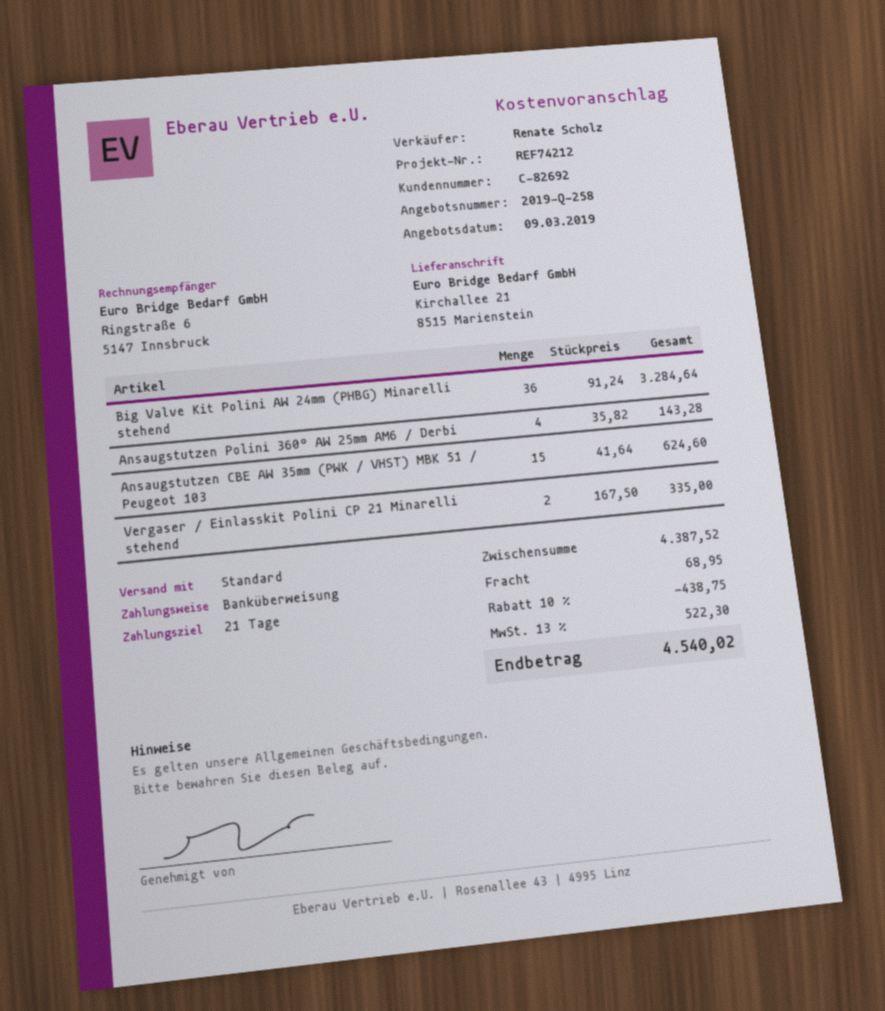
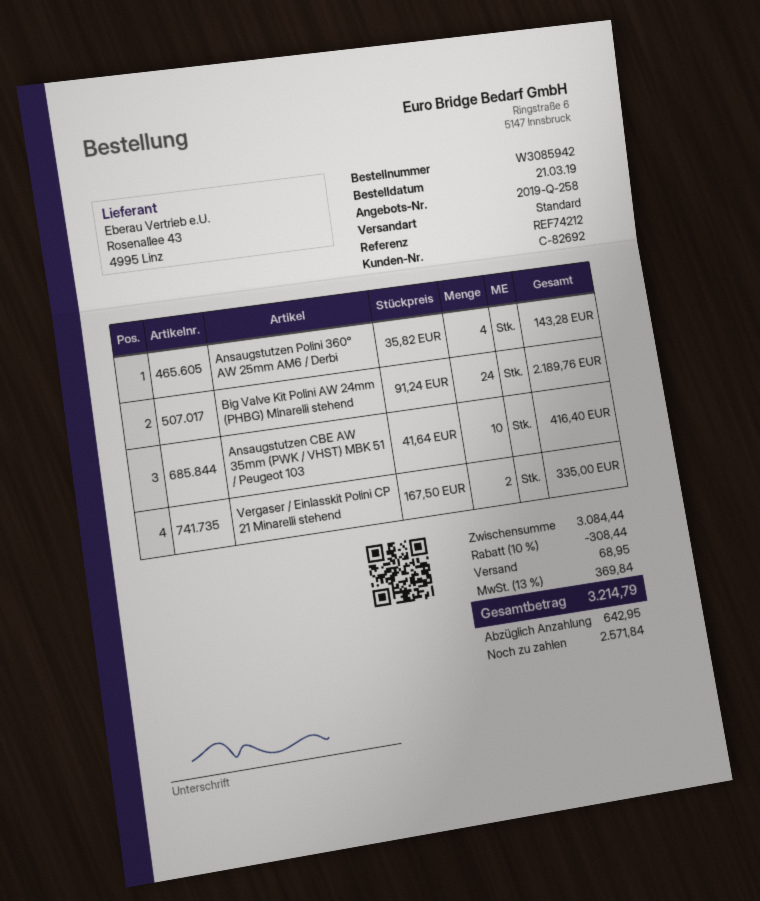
Big Valve Kit Polini AW 24mm (PHBG) Minarelli stehend: 36 x 91.24 = 3284.64 -> 24 x 91.24 = 2189.76
Ansaugstutzen CBE AW 35mm (PWK / VHST) MBK 51 / Peugeot 103: 15 x 41.64 = 624.60 -> 10 x 41.64 = 416.40
subtotal: 4387.52 -> 3084.44
discount: 10% = 438.75 -> 10% = 308.44
tax: 13% = 522.30 -> 13% = 369.84
total: 4540.02 -> 3214.79

